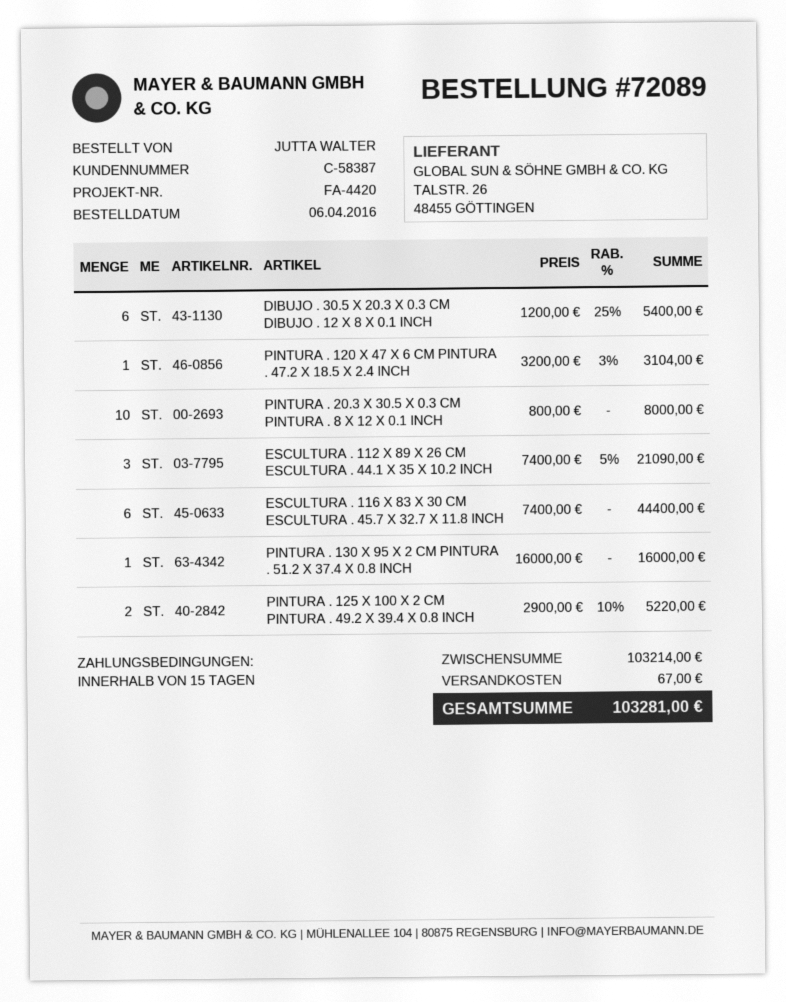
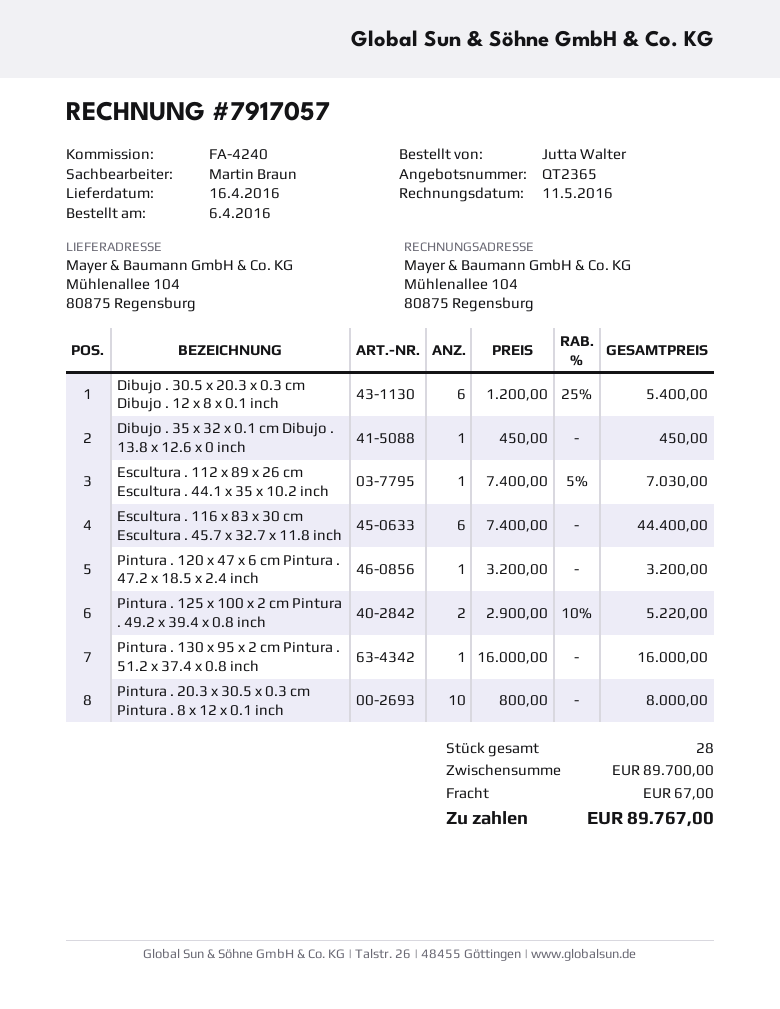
reference: FA-4420 -> FA-4240
PINTURA . 120 X 47 X 6 CM PINTURA . 47.2 X 18.5 X 2.4 INCH: 1 x 3200.00 - 3% = 3104.00 -> 1 x 3200.00 = 3200.00
ESCULTURA . 112 X 89 X 26 CM ESCULTURA . 44.1 X 35 X 10.2 INCH: 3 x 7400.00 - 5% = 21090.00 -> 1 x 7400.00 - 5% = 7030.00
Dibujo . 35 x 32 x 0.1 cm Dibujo . 13.8 x 12.6 x 0 inch: none -> 1 x 450.00 = 450.00
subtotal: 103214.00 -> 89700.00
total: 103281.00 -> 89767.00

